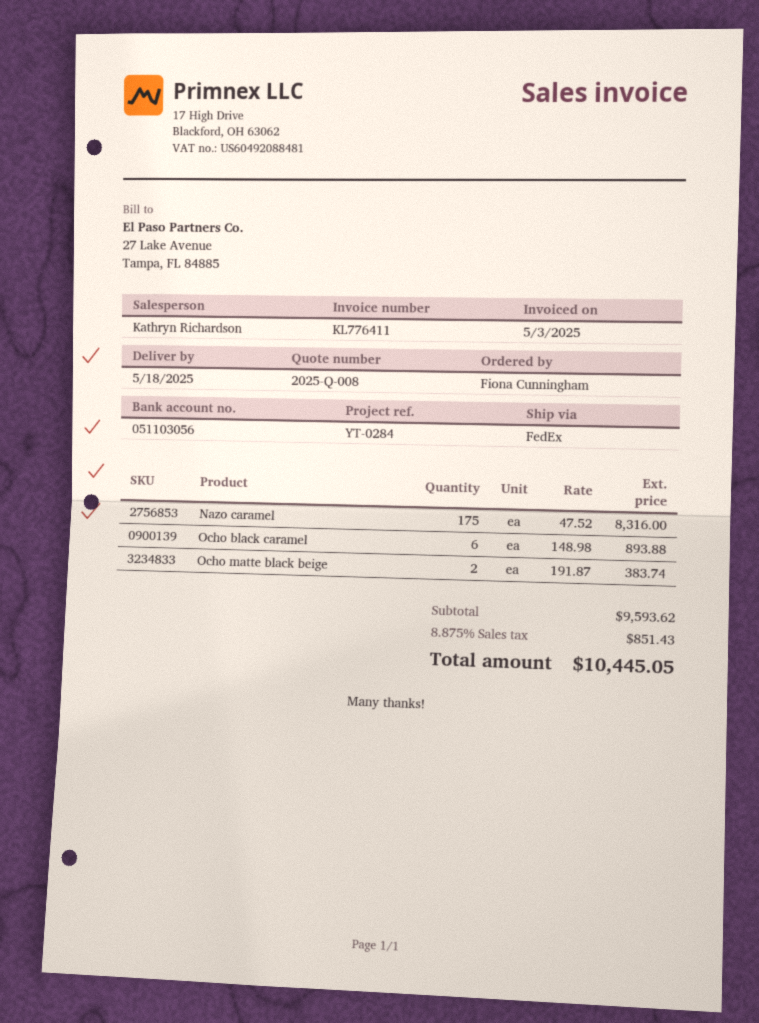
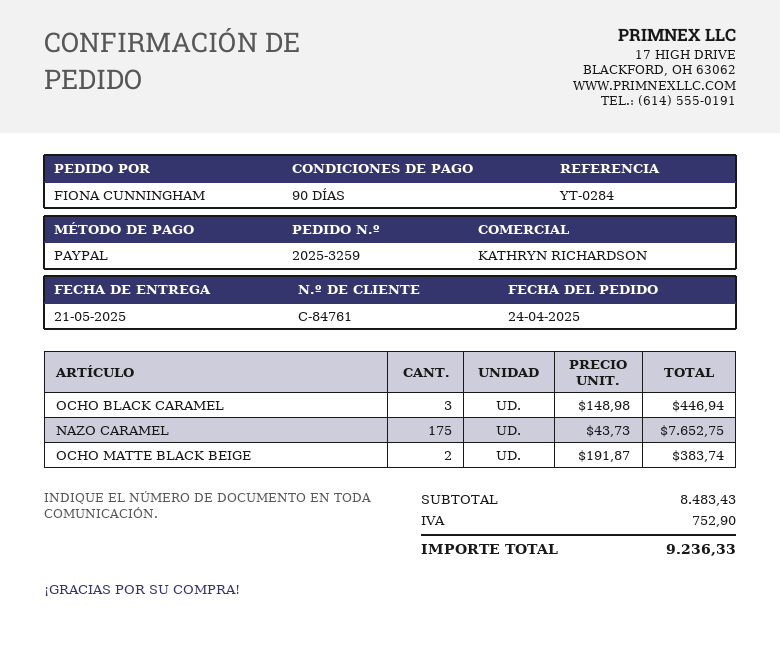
delivery date: 2025-05-18 -> 2025-05-21
Nazo caramel: 175 x 47.52 = 8316.00 -> 175 x 43.73 = 7652.75
Ocho black caramel: 6 x 148.98 = 893.88 -> 3 x 148.98 = 446.94
subtotal: 9593.62 -> 8483.43
tax: 851.43 -> 752.90
total: 10445.05 -> 9236.33

